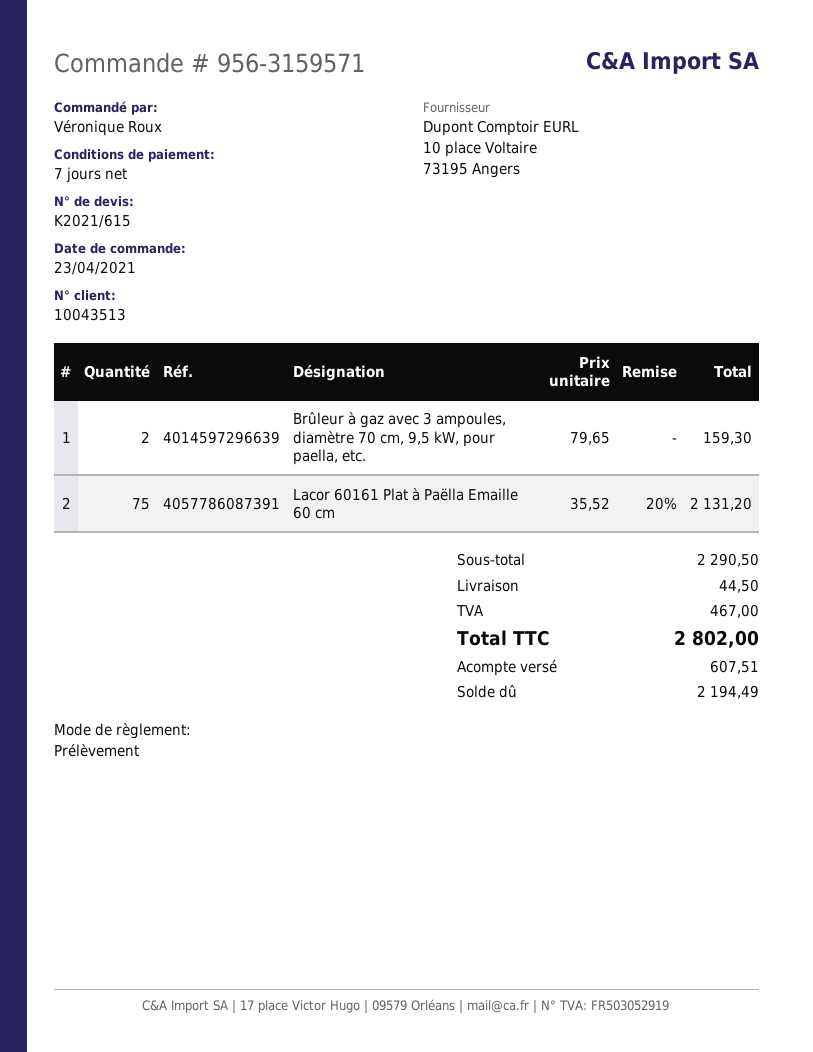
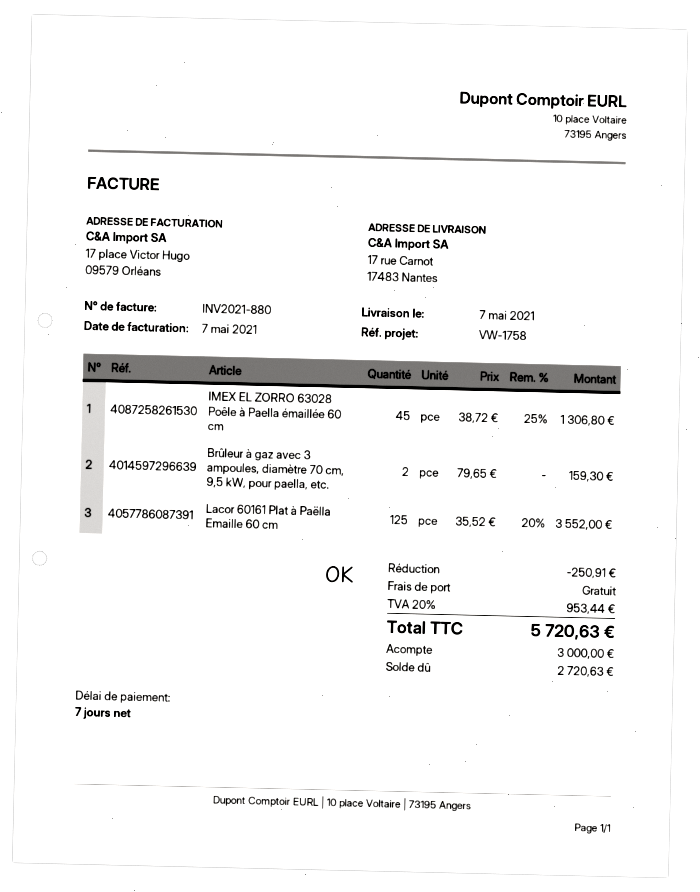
Lacor 60161 Plat à Paëlla Emaille 60 cm: 75 x 35.52 - 20% = 2131.20 -> 125 x 35.52 - 20% = 3552.00
IMEX EL ZORRO 63028 Poêle à Paella émaillée 60 cm: none -> 45 x 38.72 - 25% = 1306.80
discount: none -> 250.91
shipping: 44.50 -> 0.00
tax: 467.00 -> 953.44
total: 2802.00 -> 5720.63
deposit: 607.51 -> 3000.00
balance: 2194.49 -> 2720.63

